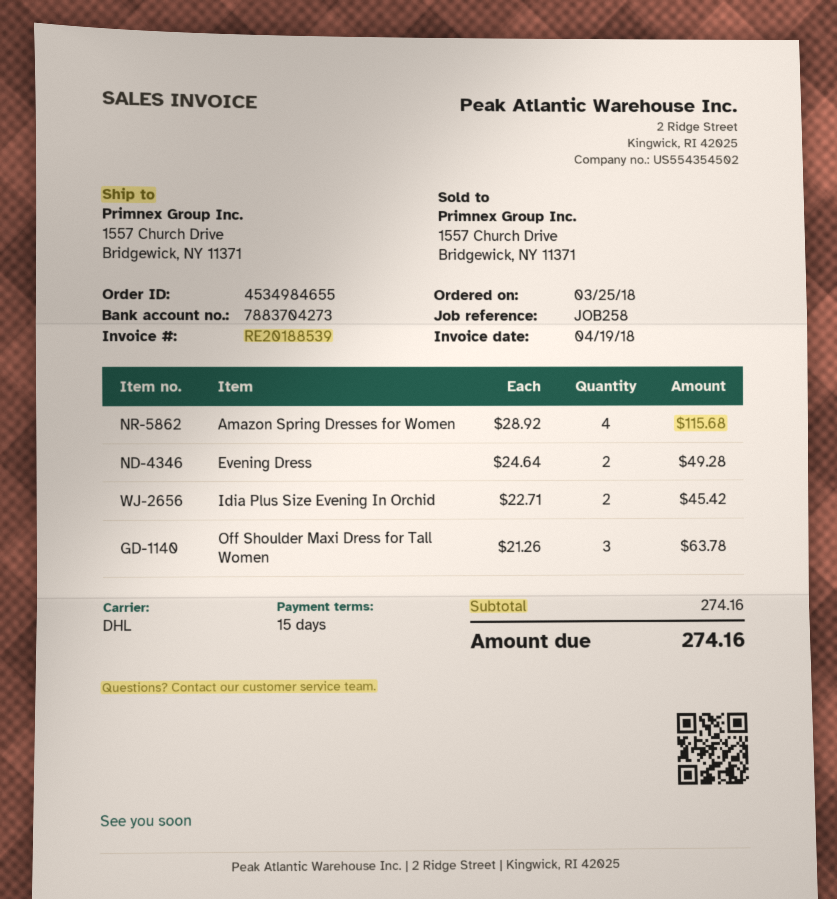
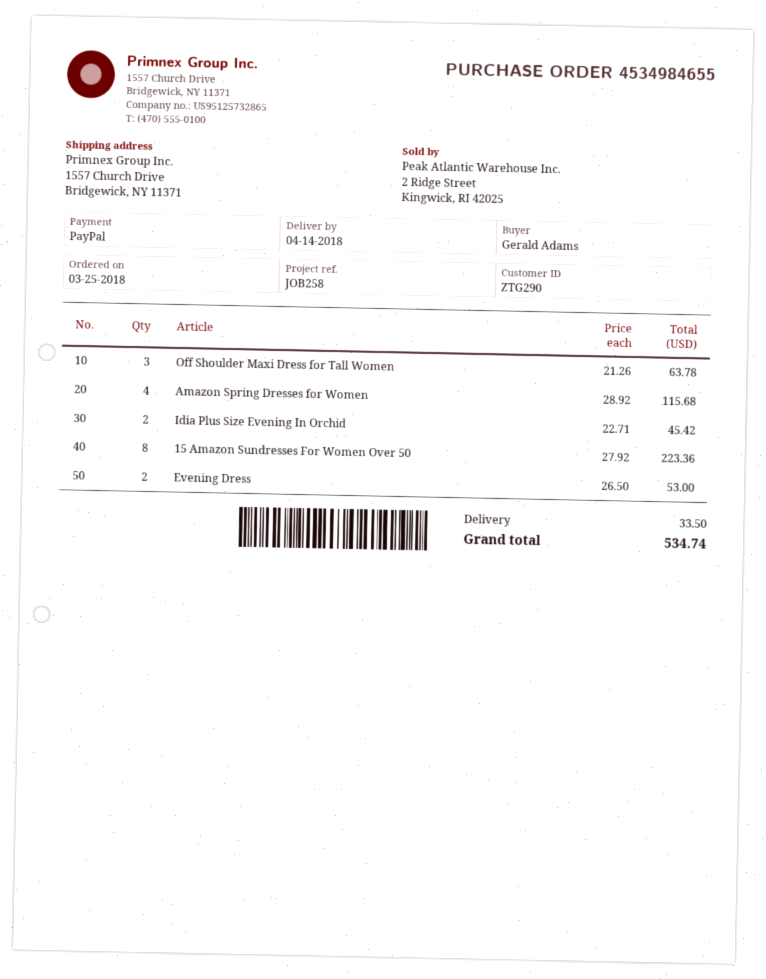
Evening Dress: 2 x 24.64 = 49.28 -> 2 x 26.50 = 53.00
15 Amazon Sundresses For Women Over 50: none -> 8 x 27.92 = 223.36
shipping: none -> 33.50
total: 274.16 -> 534.74

